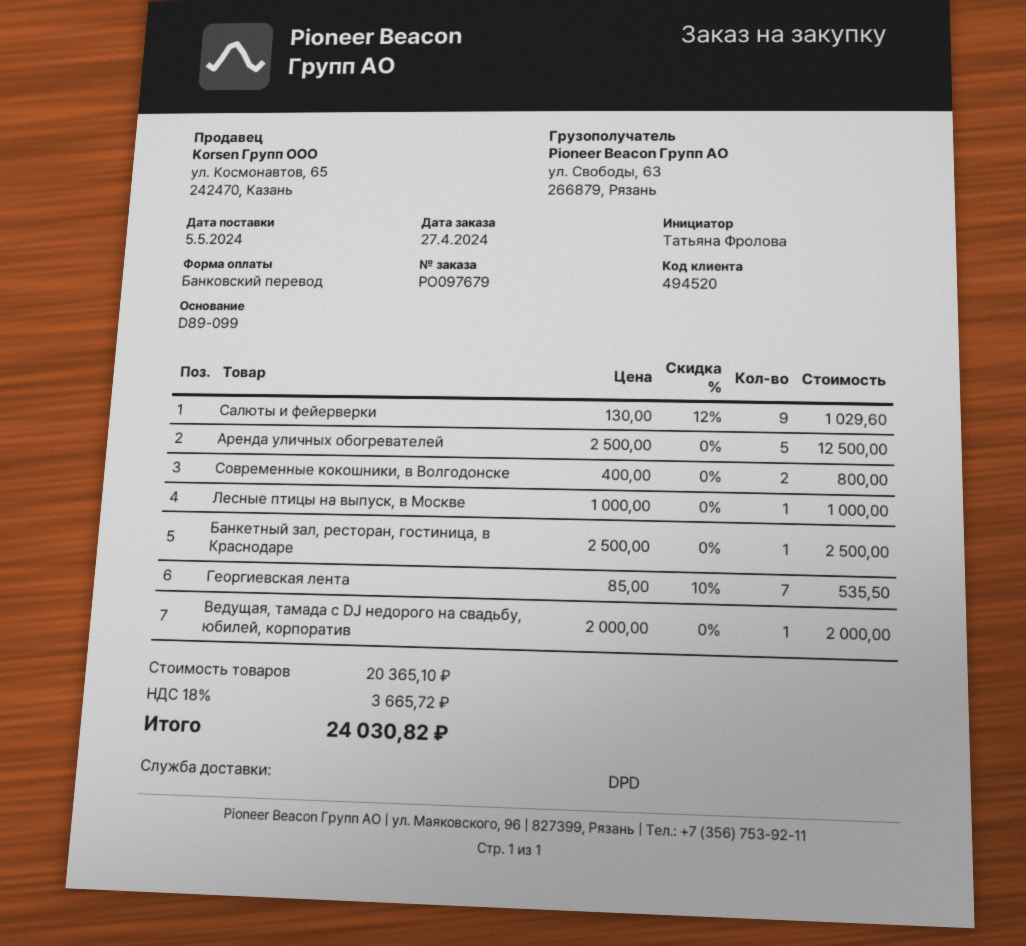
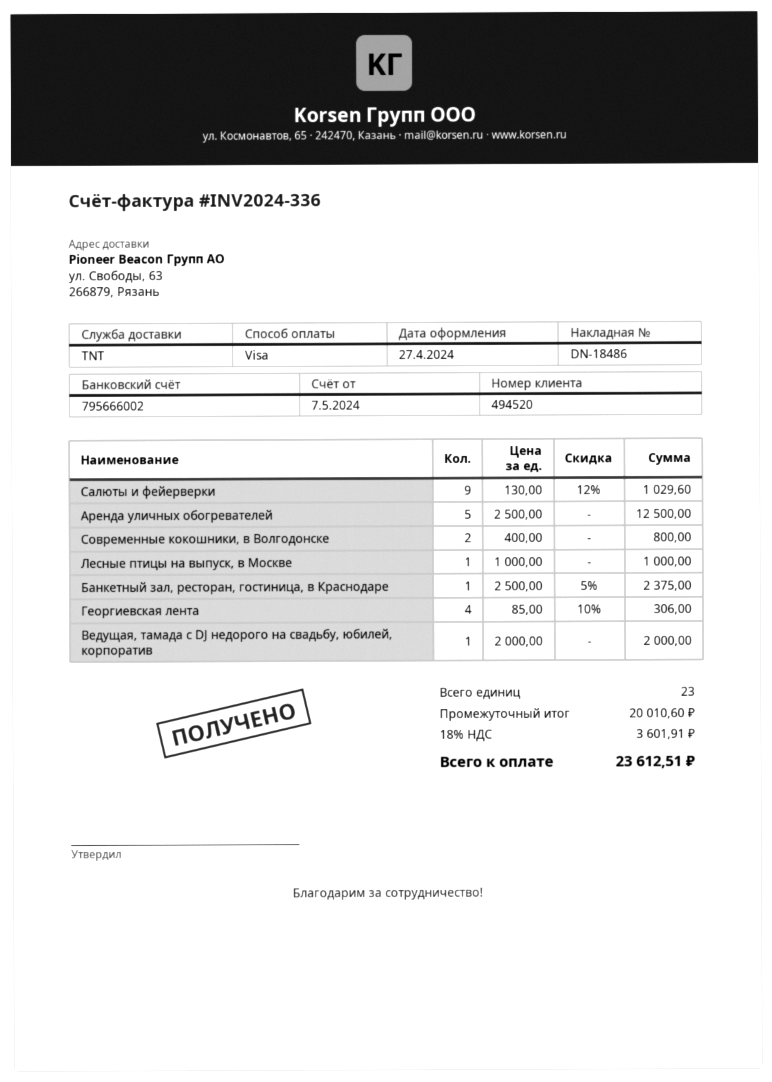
payment method: bank transfer -> Visa
shipping method: DPD -> TNT
Банкетный зал, ресторан, гостиница, в Краснодаре: 1 x 2500.00 = 2500.00 -> 1 x 2500.00 - 5% = 2375.00
Георгиевская лента: 7 x 85.00 - 10% = 535.50 -> 4 x 85.00 - 10% = 306.00
subtotal: 20365.10 -> 20010.60
tax: 18% = 3665.72 -> 18% = 3601.91
total: 24030.82 -> 23612.51

